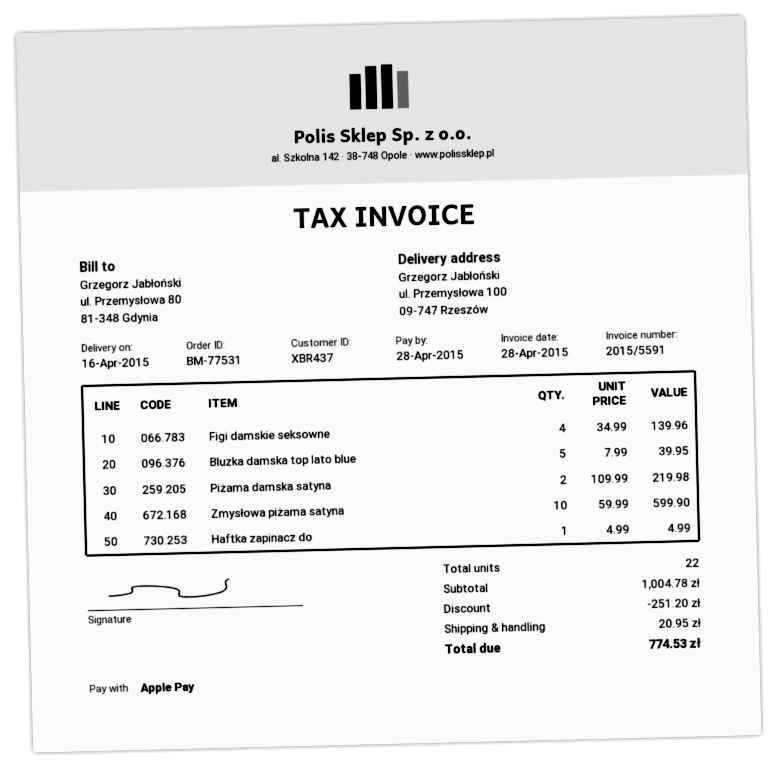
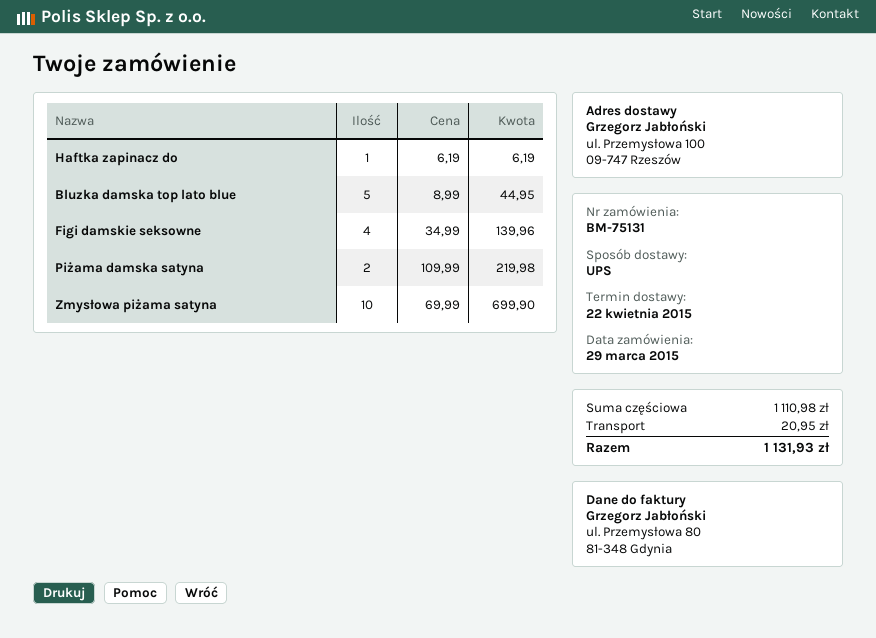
order number: BM-77531 -> BM-75131
delivery date: 2015-04-16 -> 2015-04-22
Bluzka damska top lato blue: 5 x 7.99 = 39.95 -> 5 x 8.99 = 44.95
Zmysłowa piżama satyna: 10 x 59.99 = 599.90 -> 10 x 69.99 = 699.90
Haftka zapinacz do: 1 x 4.99 = 4.99 -> 1 x 6.19 = 6.19
subtotal: 1004.78 -> 1110.98
discount: 251.20 -> none
total: 774.53 -> 1131.93

